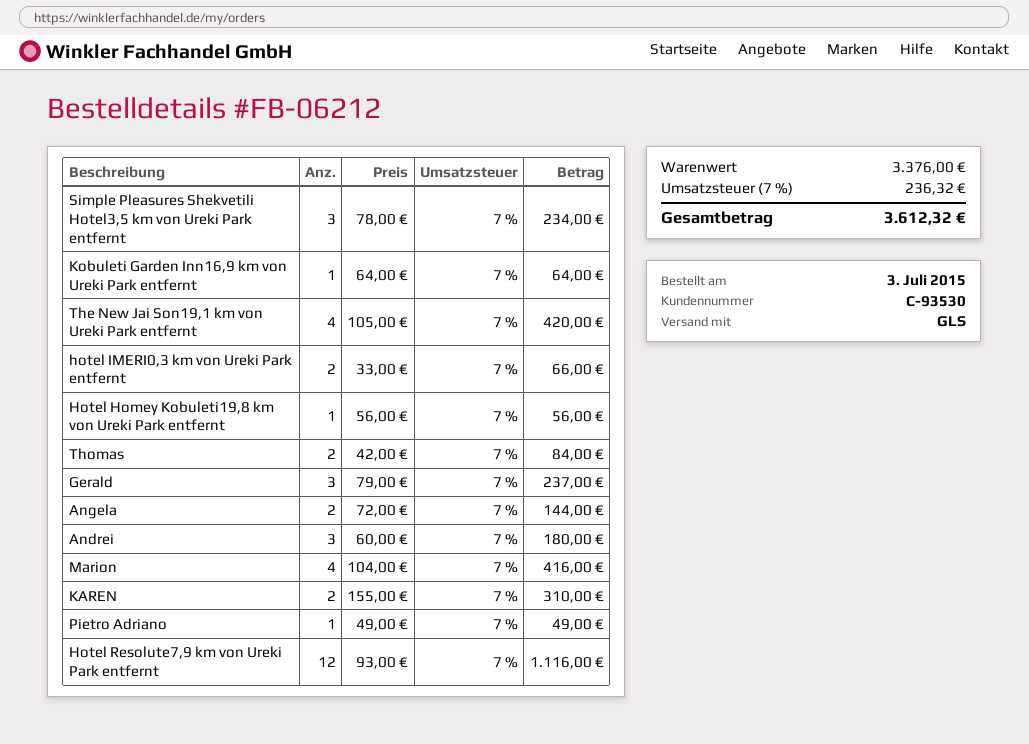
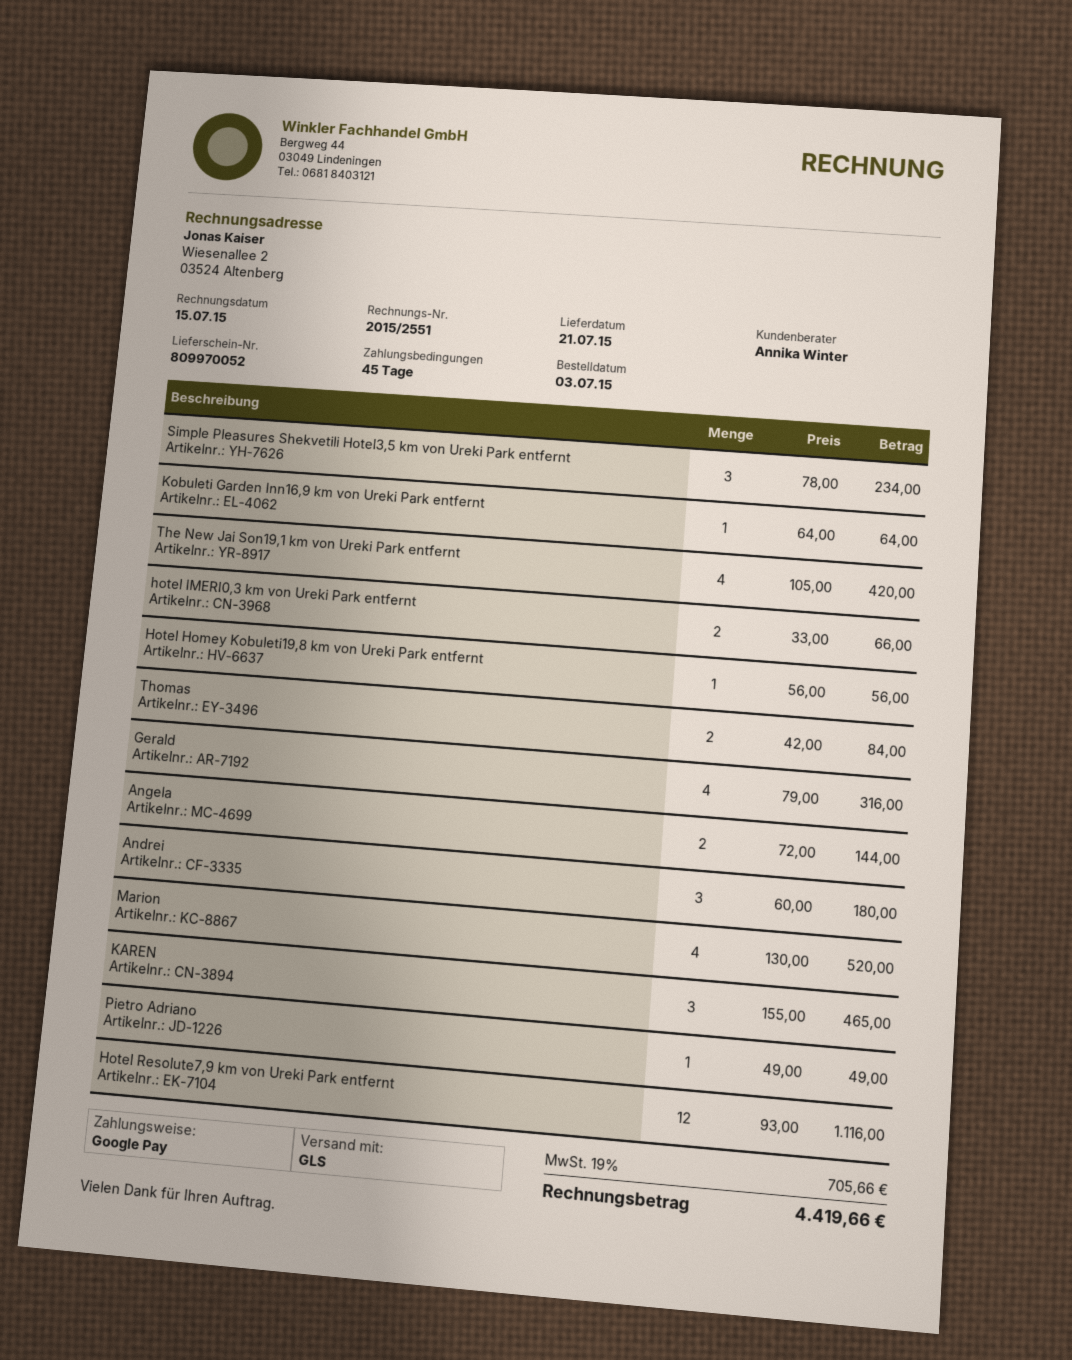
Gerald: 3 x 79.00 = 237.00 -> 4 x 79.00 = 316.00
Marion: 4 x 104.00 = 416.00 -> 4 x 130.00 = 520.00
KAREN: 2 x 155.00 = 310.00 -> 3 x 155.00 = 465.00
tax: 7% = 236.32 -> 19% = 705.66
total: 3612.32 -> 4419.66

